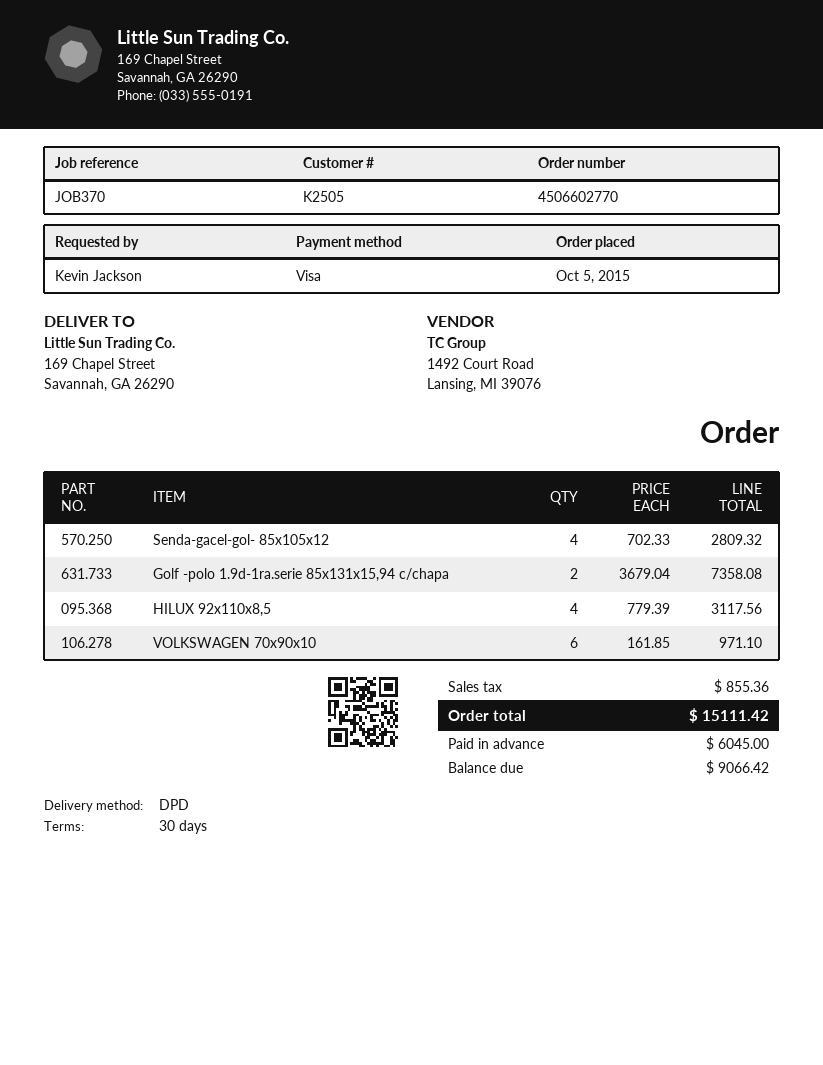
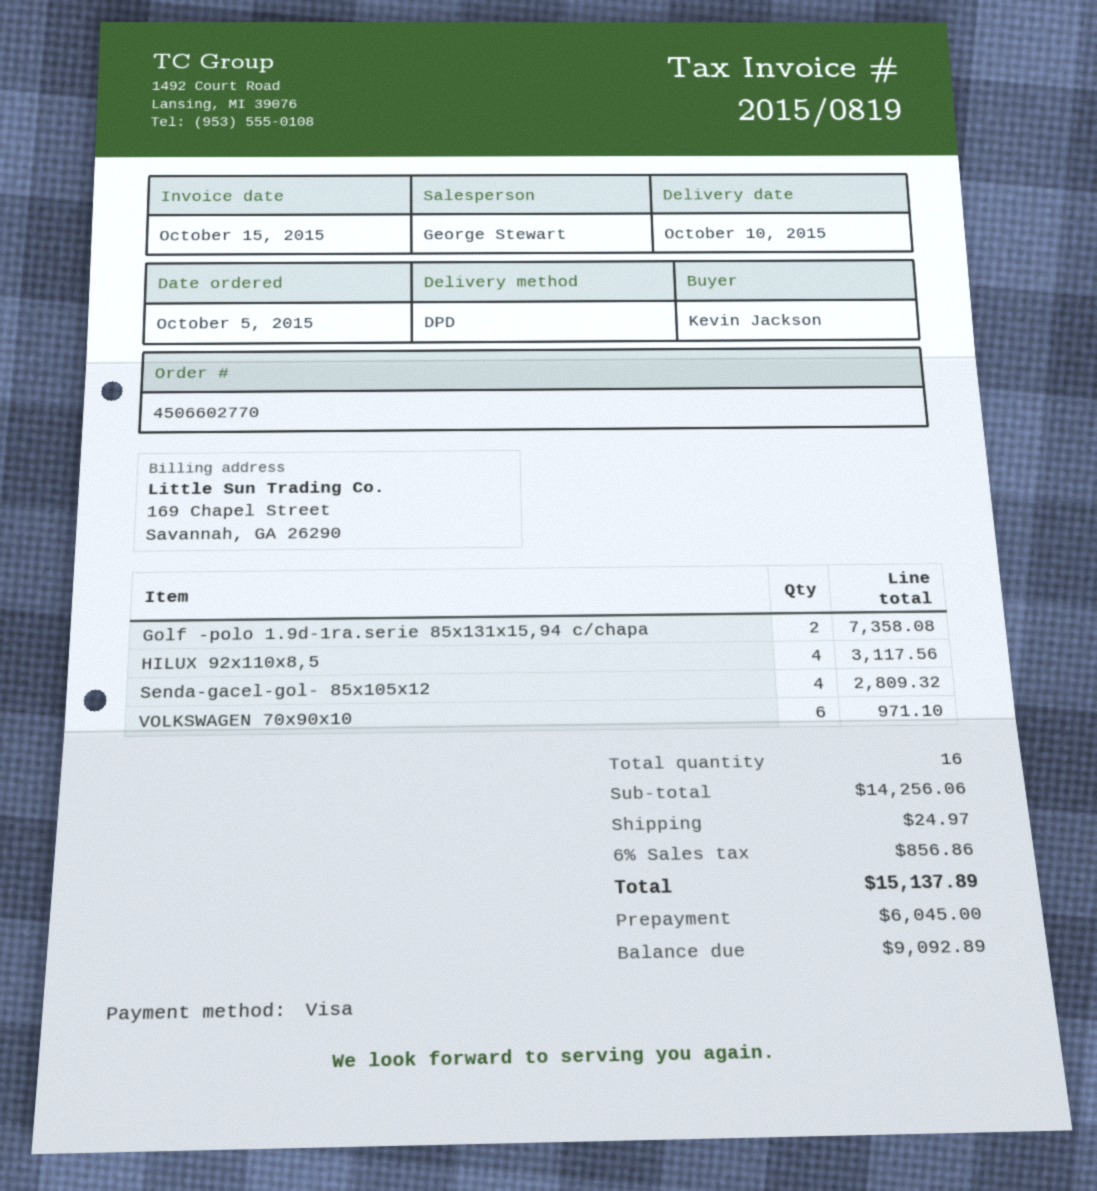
shipping: none -> 24.97
tax: 855.36 -> 856.86
total: 15111.42 -> 15137.89
balance: 9066.42 -> 9092.89

